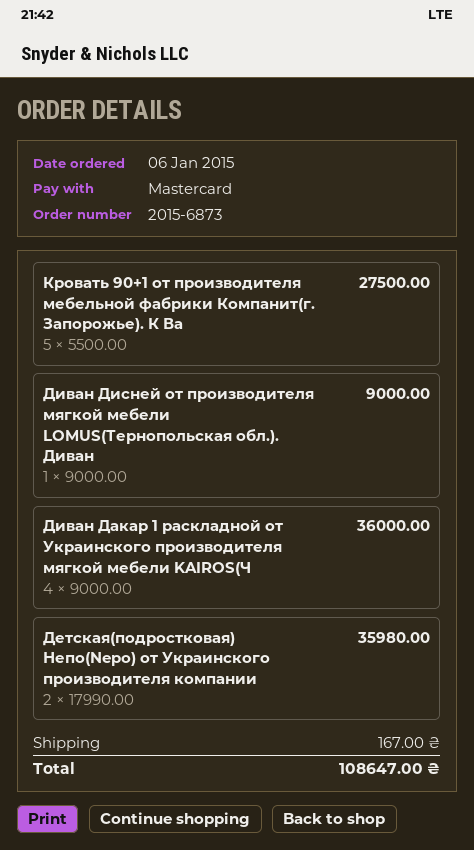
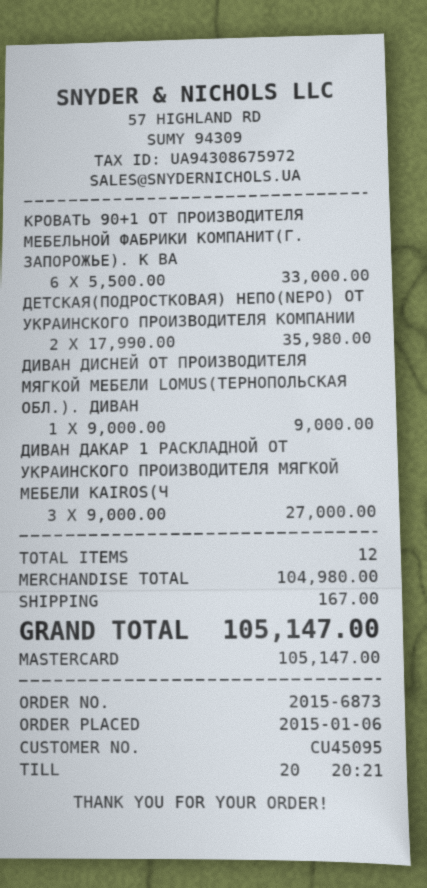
Кровать 90+1 от производителя мебельной фабрики Компанит(г. Запорожье). К Ва: 5 x 5500.00 = 27500.00 -> 6 x 5500.00 = 33000.00
Диван Дакар 1 раскладной от Украинского производителя мягкой мебели KAIROS(Ч: 4 x 9000.00 = 36000.00 -> 3 x 9000.00 = 27000.00
total: 108647.00 -> 105147.00

